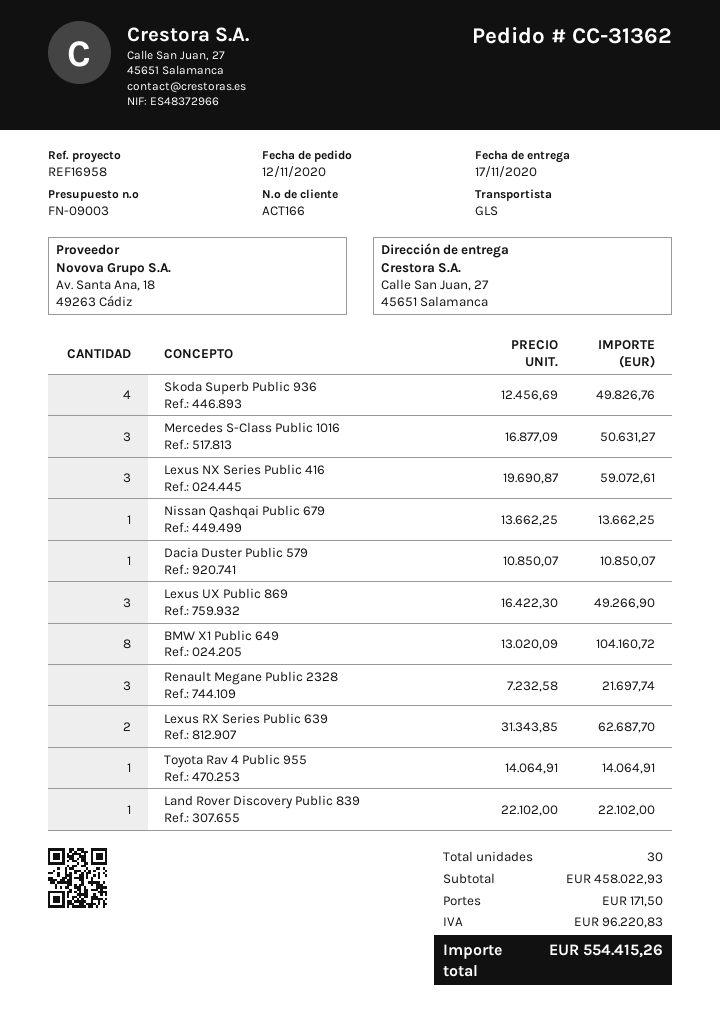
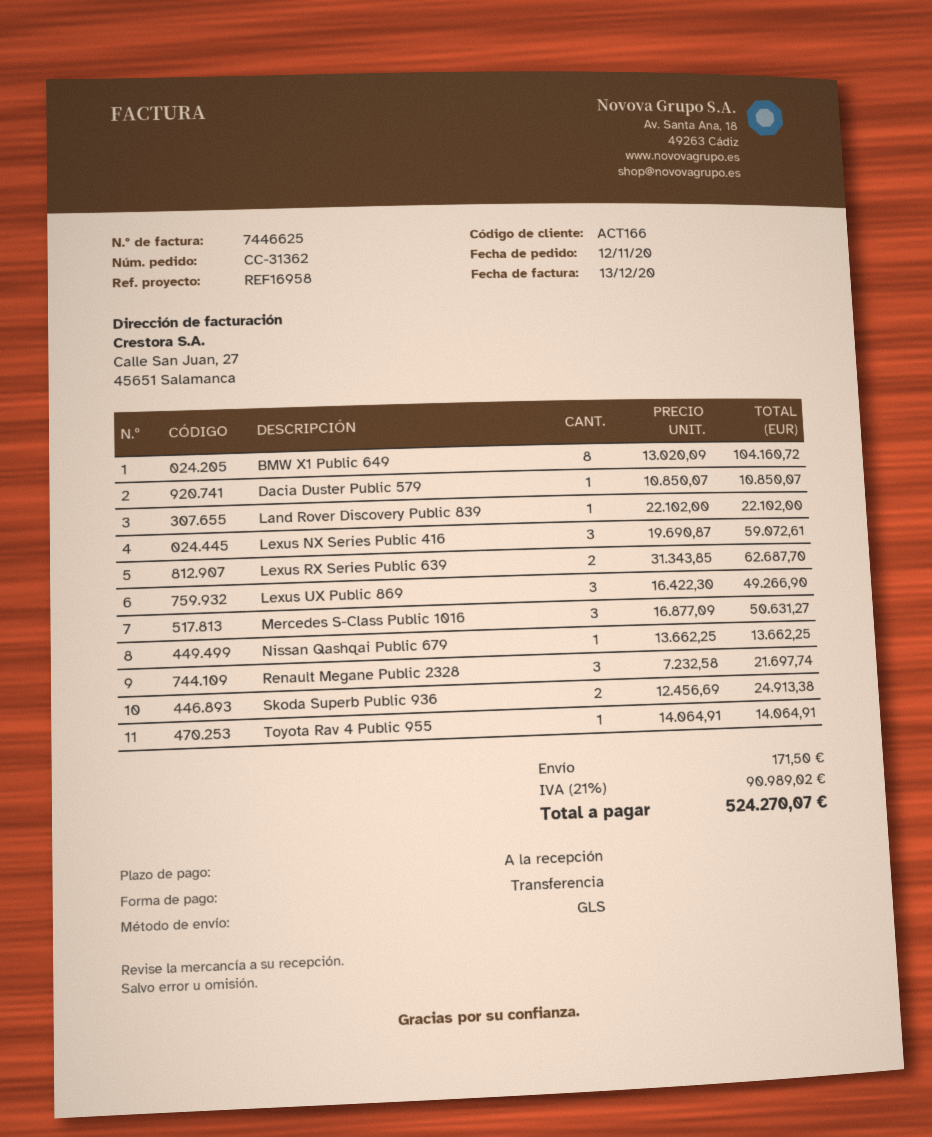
Skoda Superb Public 936: 4 x 12456.69 = 49826.76 -> 2 x 12456.69 = 24913.38
tax: 96220.83 -> 90989.02
total: 554415.26 -> 524270.07

